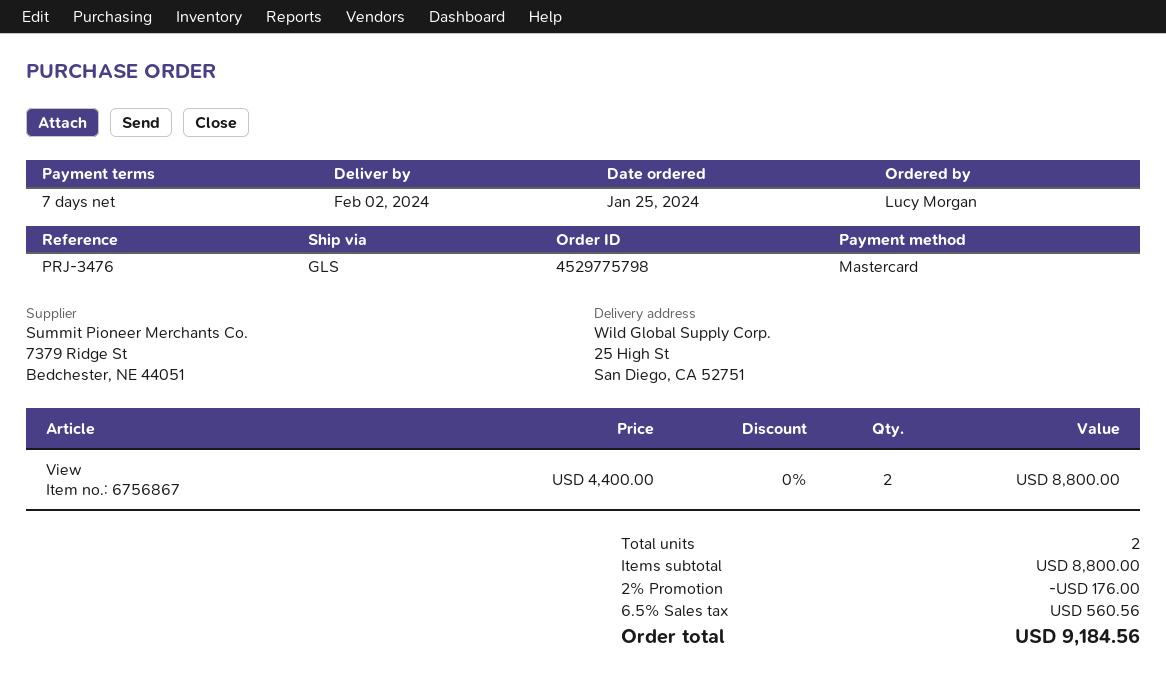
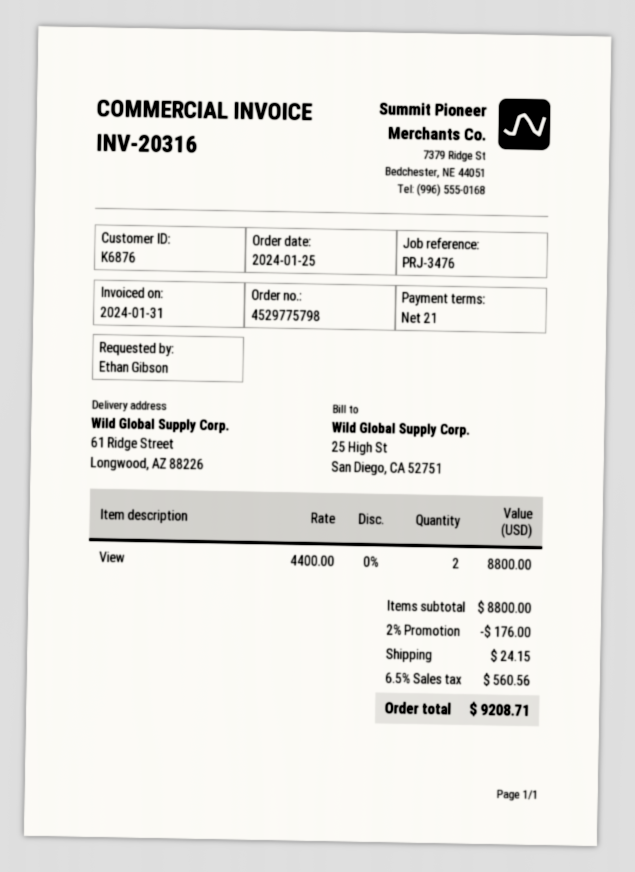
payment terms: 7 days -> 21 days
ordered by: Lucy Morgan -> Ethan Gibson
ship to: 25 High St, San Diego, CA 52751 -> 61 Ridge Street, Longwood, AZ 88226
shipping: none -> 24.15
total: 9184.56 -> 9208.71

